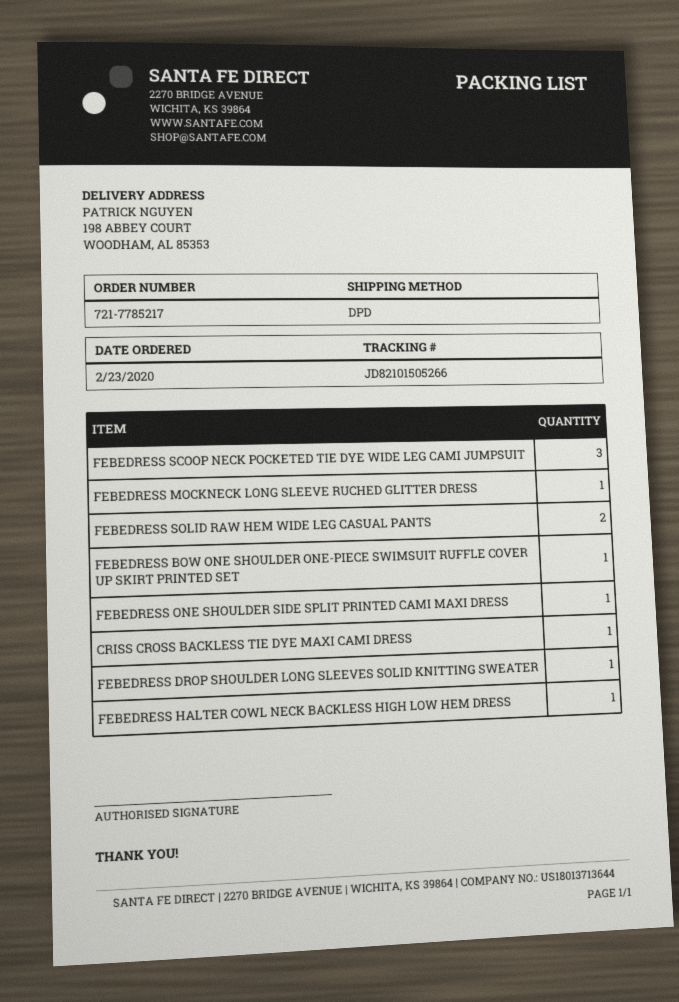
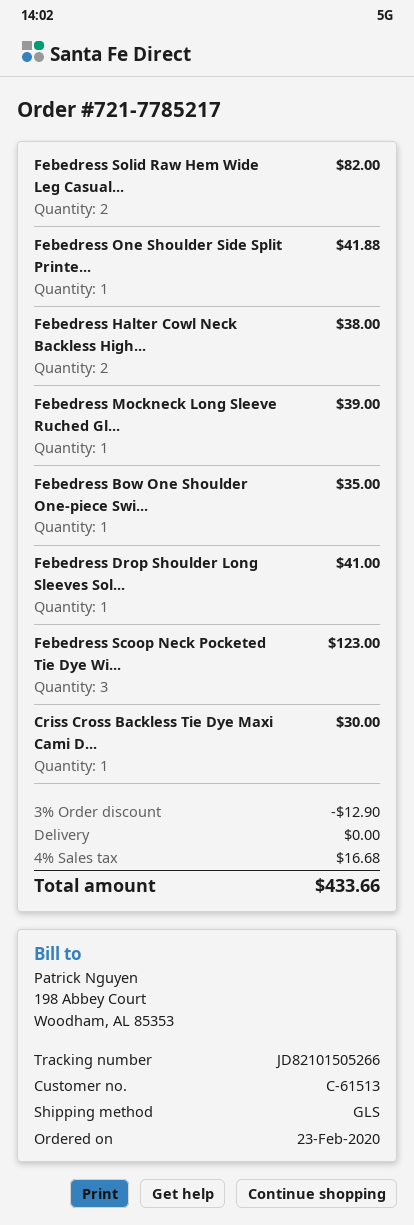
shipping method: DPD -> GLS
FEBEDRESS HALTER COWL NECK BACKLESS HIGH LOW HEM DRESS: 1 -> 2

